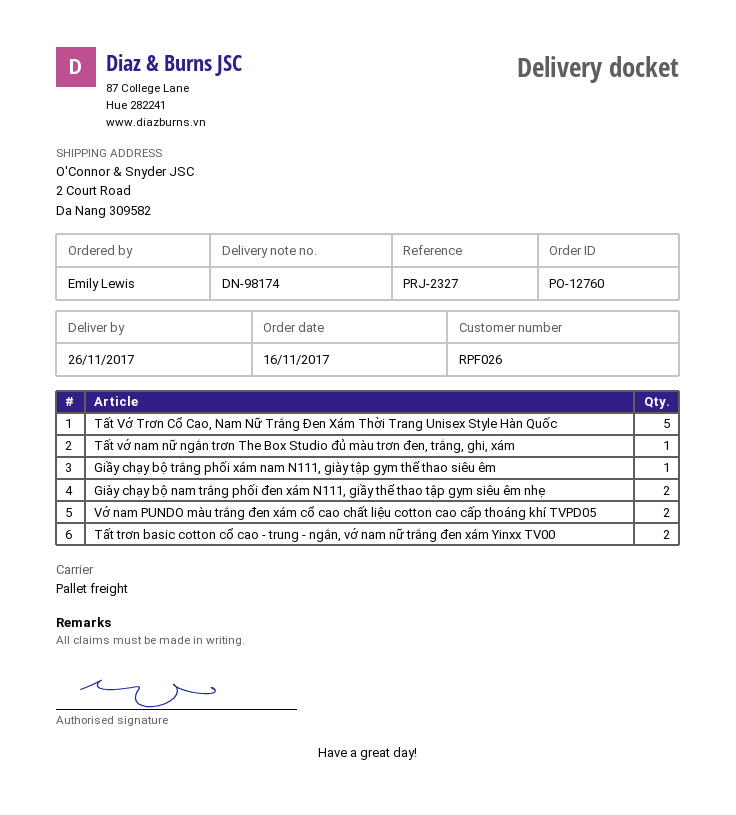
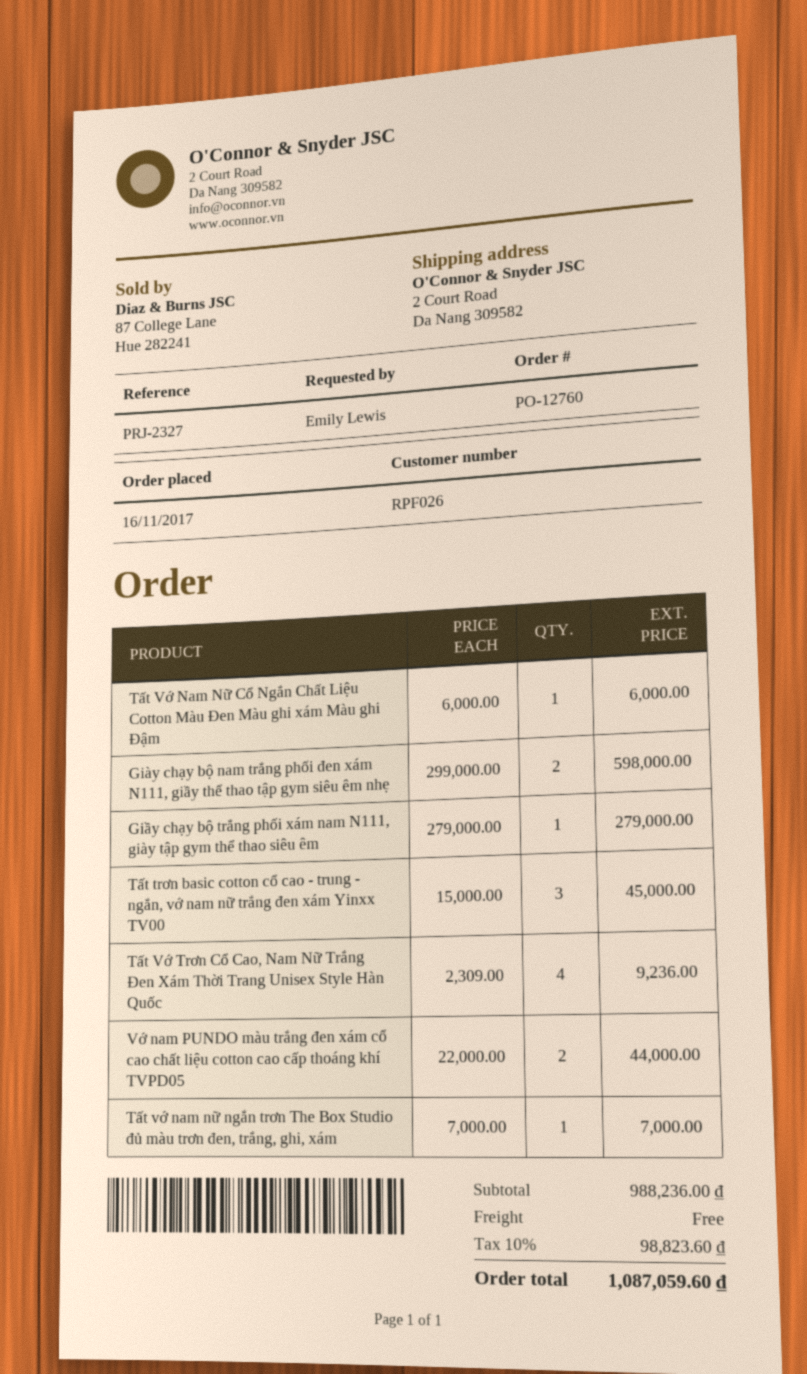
Tất Vớ Trơn Cổ Cao, Nam Nữ Trắng Đen Xám Thời Trang Unisex Style Hàn Quốc: 5 -> 4
Tất trơn basic cotton cổ cao - trung - ngắn, vớ nam nữ trắng đen xám Yinxx TV00: 2 -> 3
Tất Vớ Nam Nữ Cổ Ngắn Chất Liệu Cotton Màu Đen Màu ghi xám Màu ghi Đậm: none -> 1

